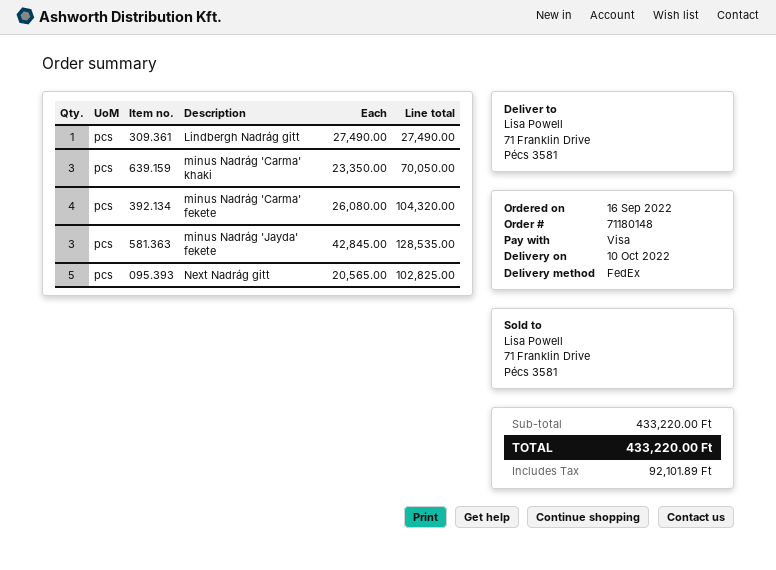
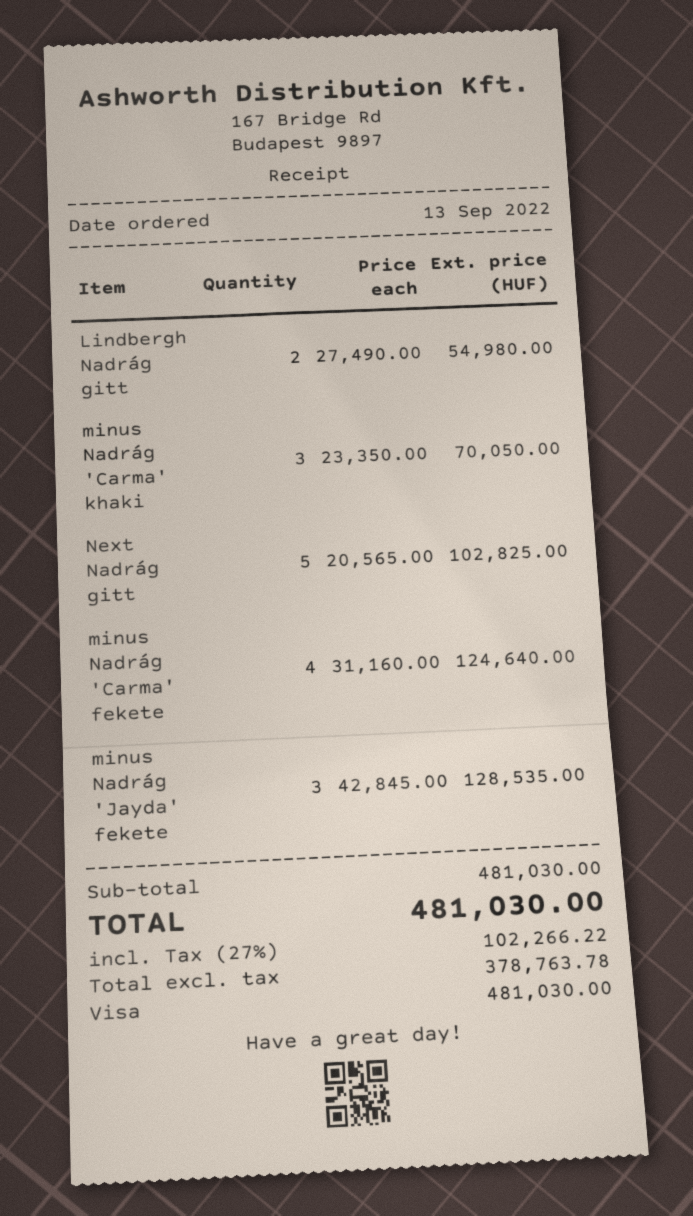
order date: 2022-09-16 -> 2022-09-13
Lindbergh Nadrág gitt: 1 x 27490.00 = 27490.00 -> 2 x 27490.00 = 54980.00
minus Nadrág 'Carma' fekete: 4 x 26080.00 = 104320.00 -> 4 x 31160.00 = 124640.00
subtotal: 433220.00 -> 481030.00
tax: 92101.89 -> 102266.22
total: 433220.00 -> 481030.00

